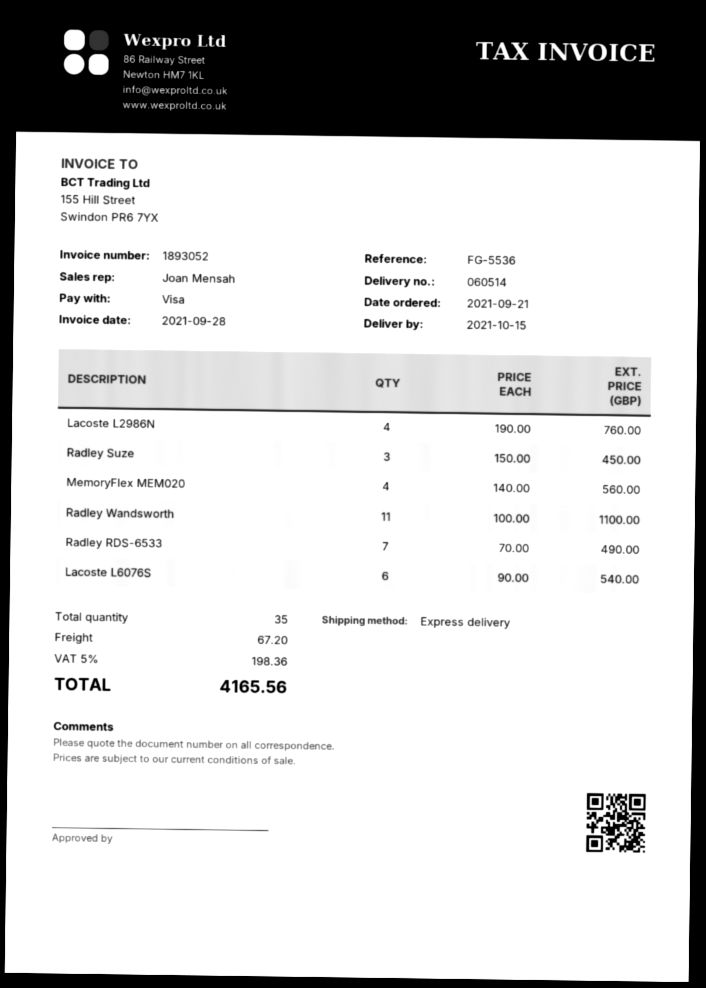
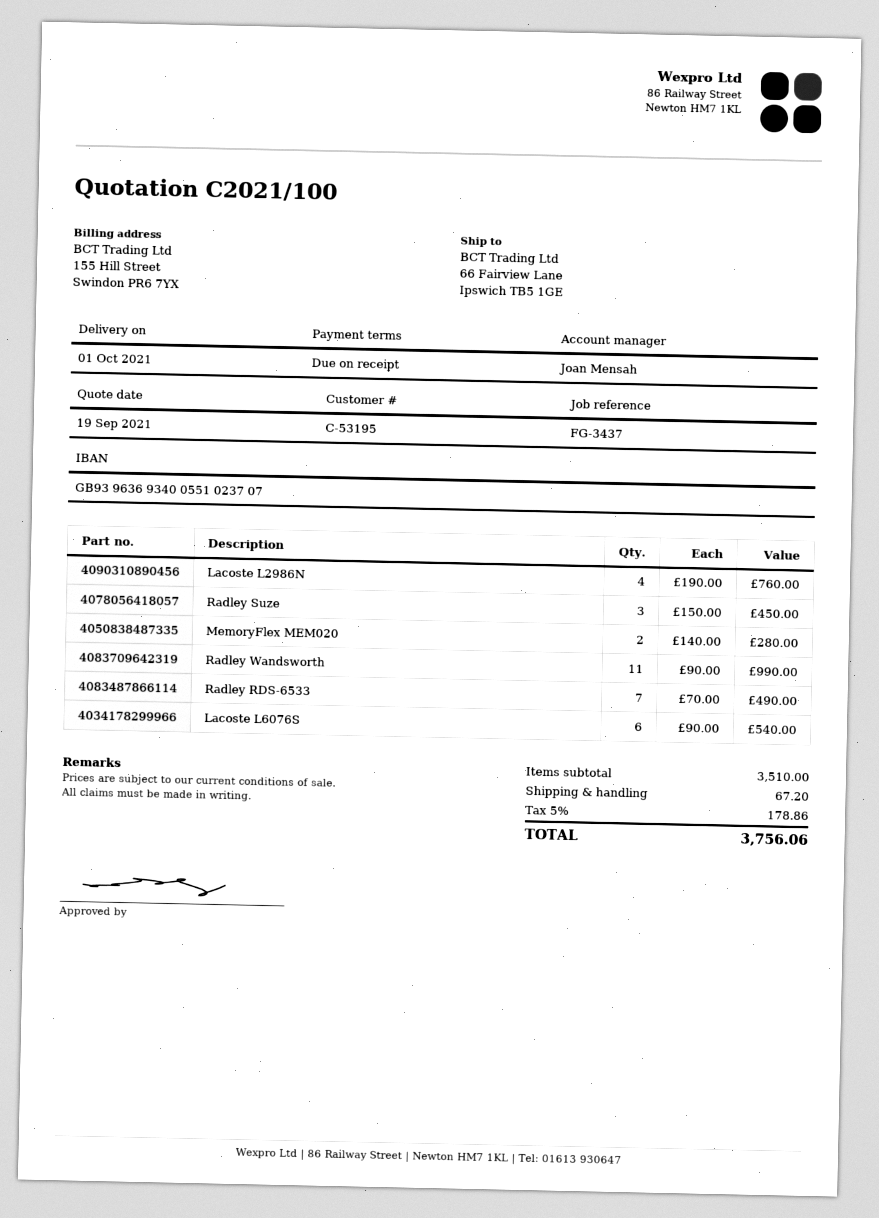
delivery date: 2021-10-15 -> 2021-10-01
reference: FG-5536 -> FG-3437
MemoryFlex MEM020: 4 x 140.00 = 560.00 -> 2 x 140.00 = 280.00
Radley Wandsworth: 11 x 100.00 = 1100.00 -> 11 x 90.00 = 990.00
tax: 5% = 198.36 -> 5% = 178.86
total: 4165.56 -> 3756.06

